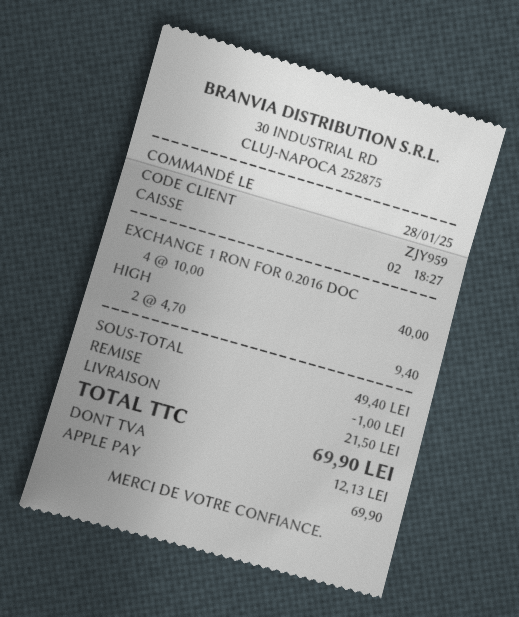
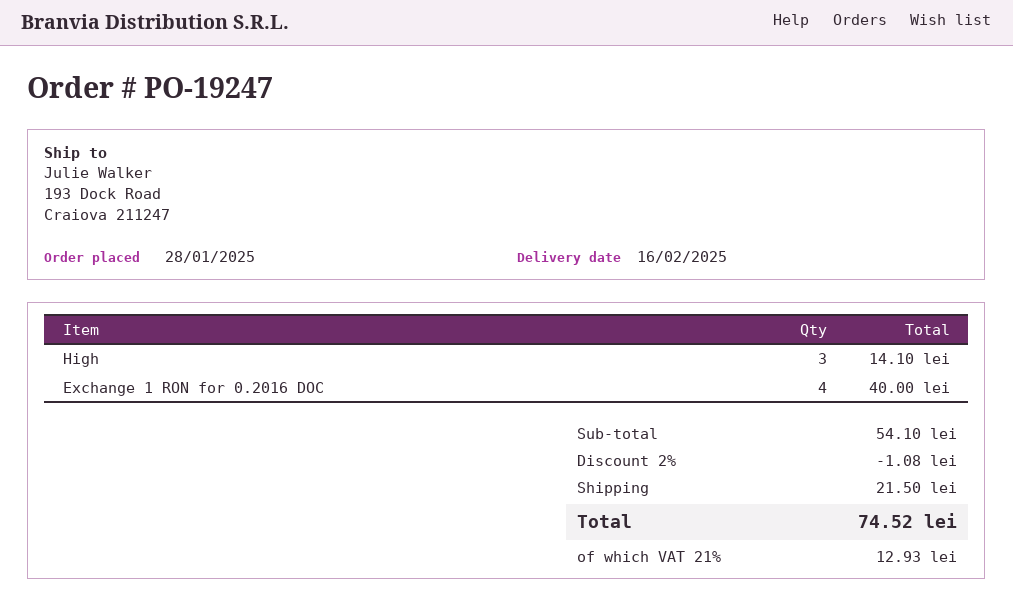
HIGH: 2 for 9.40 -> 3 for 14.10
subtotal: 49.40 -> 54.10
discount: 1.00 -> 1.08
tax: 12.13 -> 12.93
total: 69.90 -> 74.52

